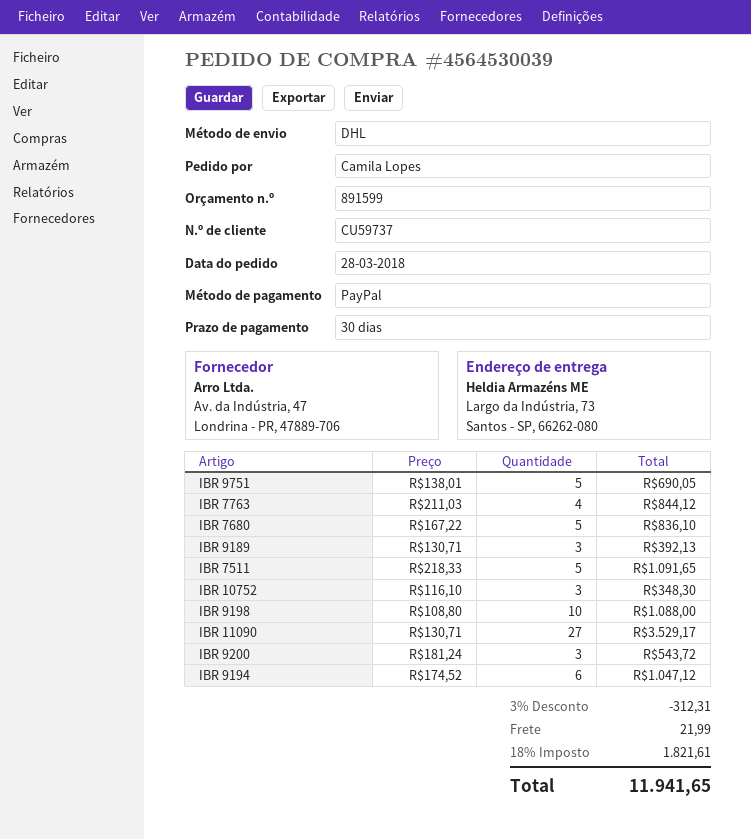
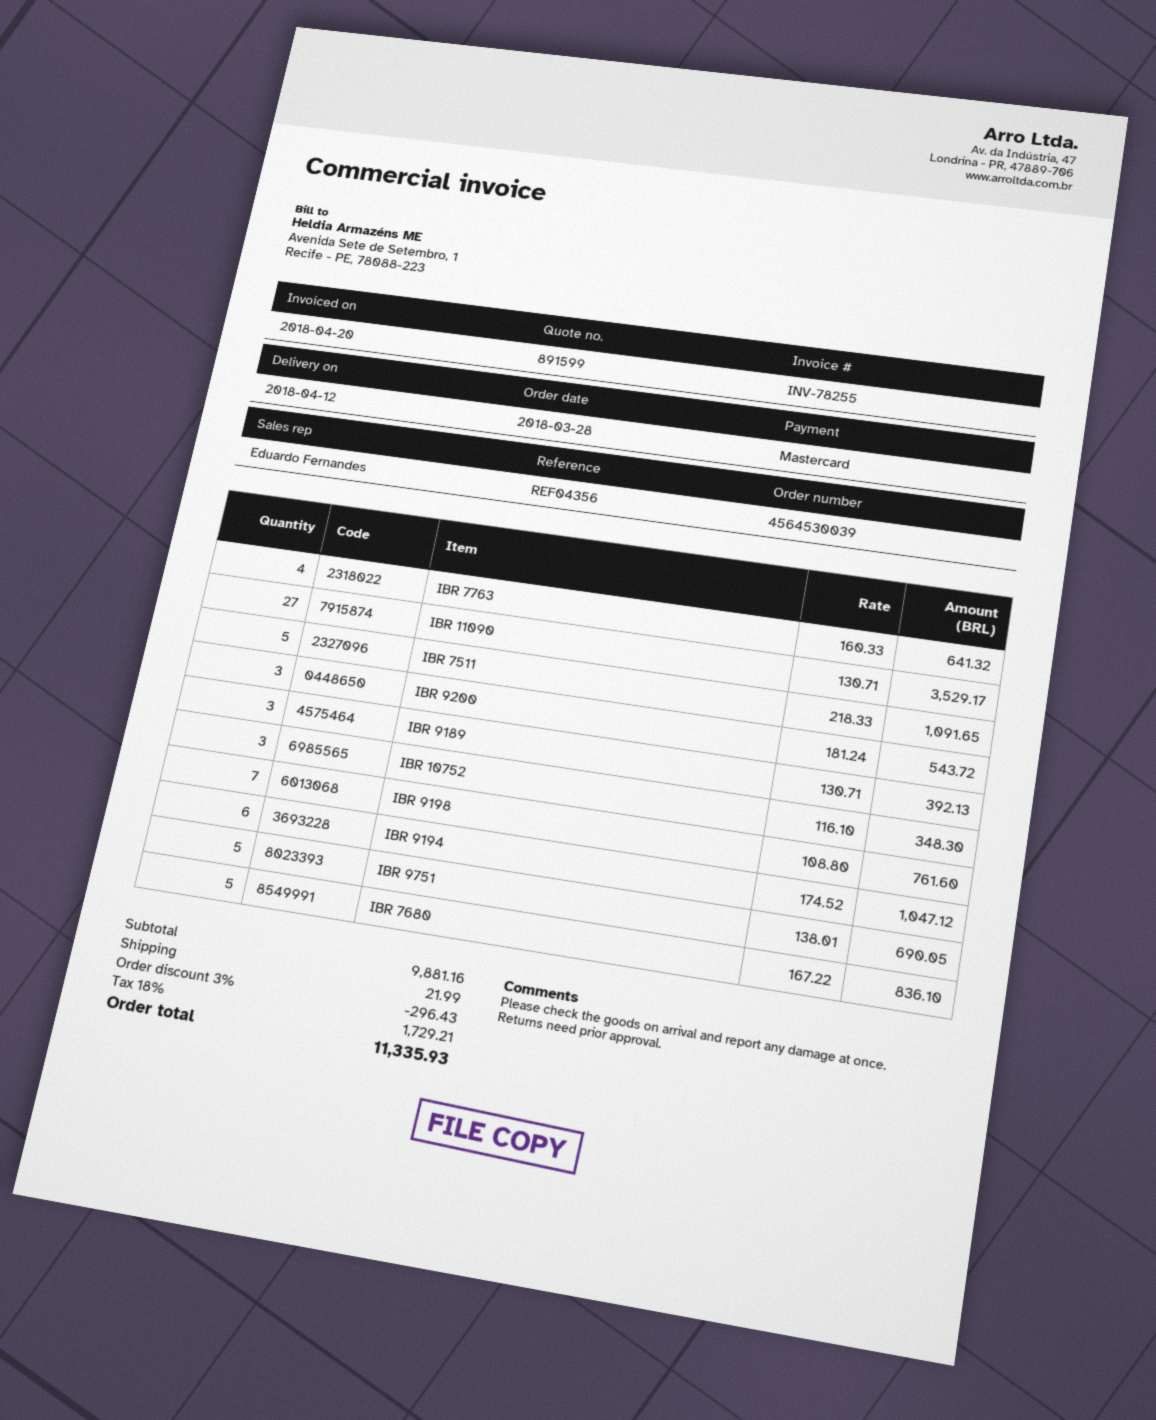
payment method: PayPal -> Mastercard
IBR 7763: 4 x 211.03 = 844.12 -> 4 x 160.33 = 641.32
IBR 9198: 10 x 108.80 = 1088.00 -> 7 x 108.80 = 761.60
discount: 3% = 312.31 -> 3% = 296.43
tax: 18% = 1821.61 -> 18% = 1729.21
total: 11941.65 -> 11335.93

